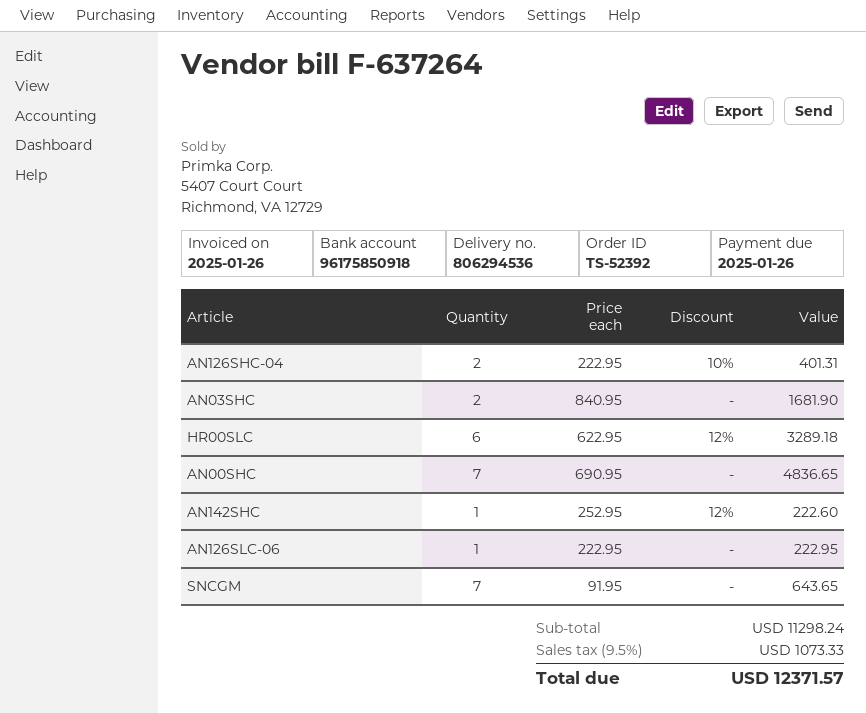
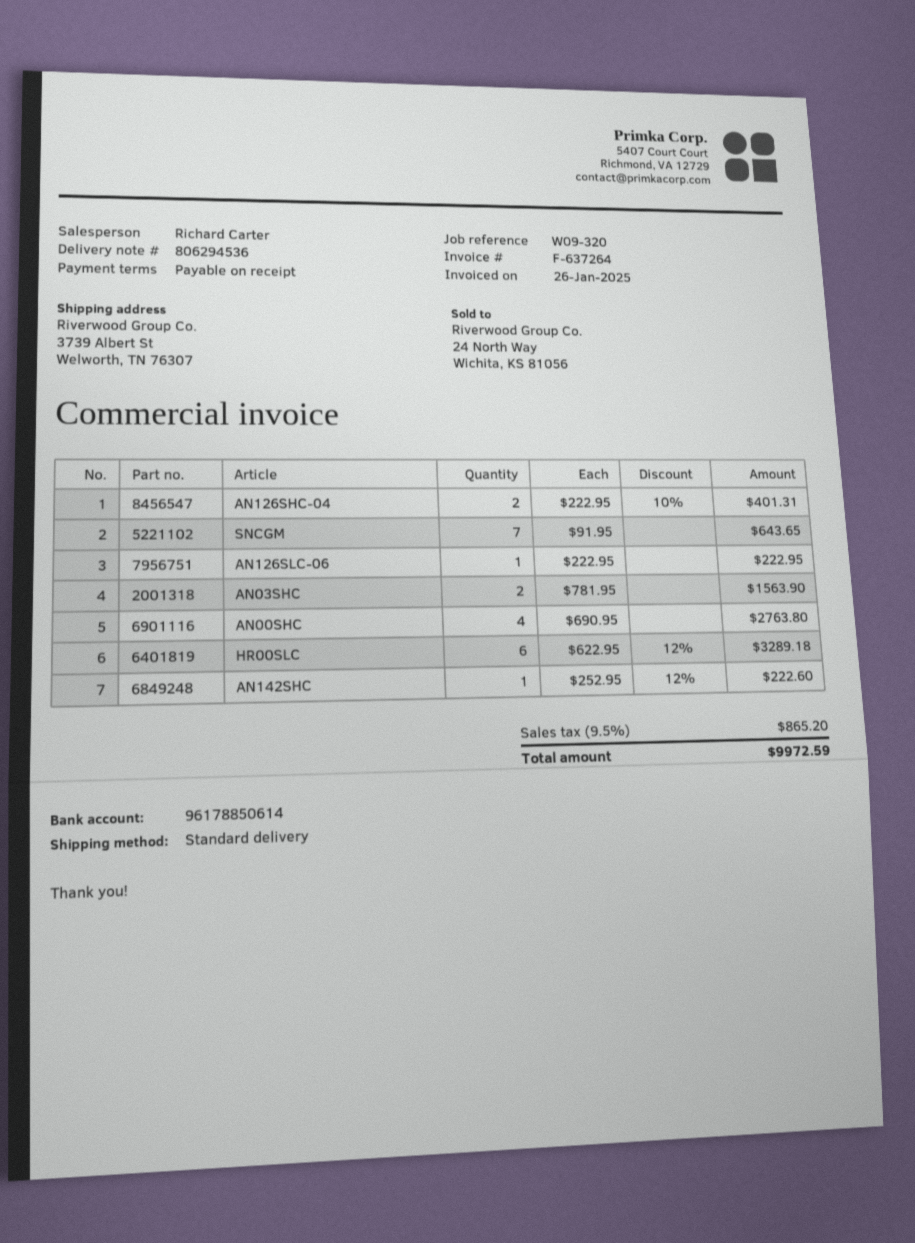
bank account: 96175850918 -> 96178850614
AN03SHC: 2 x 840.95 = 1681.90 -> 2 x 781.95 = 1563.90
AN00SHC: 7 x 690.95 = 4836.65 -> 4 x 690.95 = 2763.80
tax: 9.5% = 1073.33 -> 9.5% = 865.20
total: 12371.57 -> 9972.59

